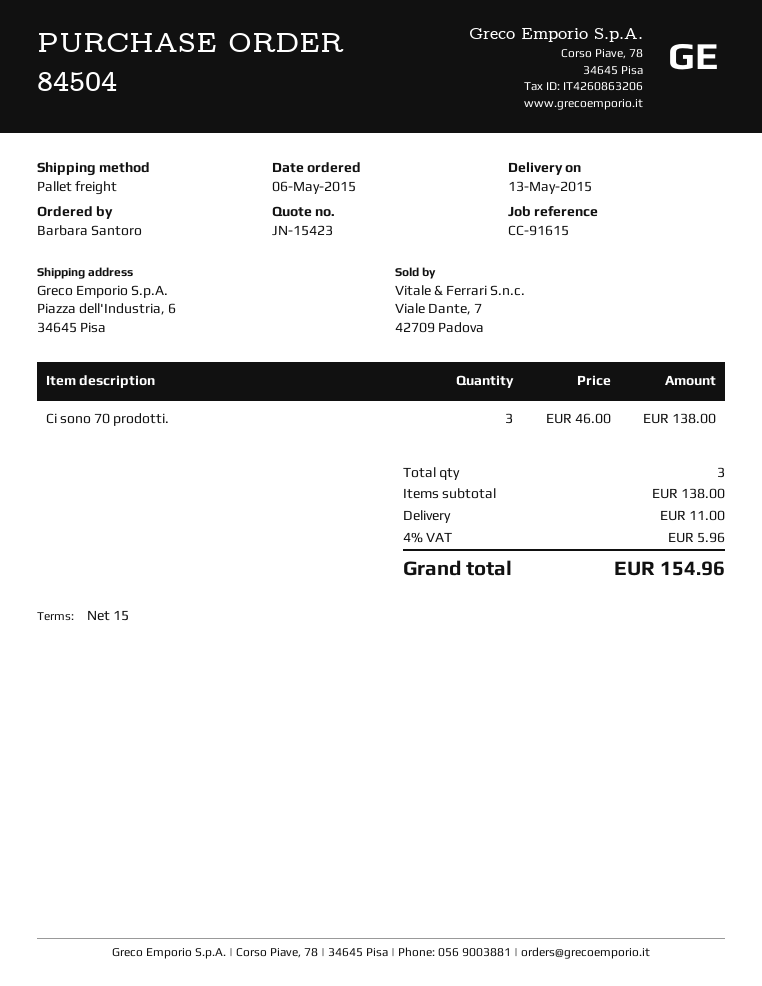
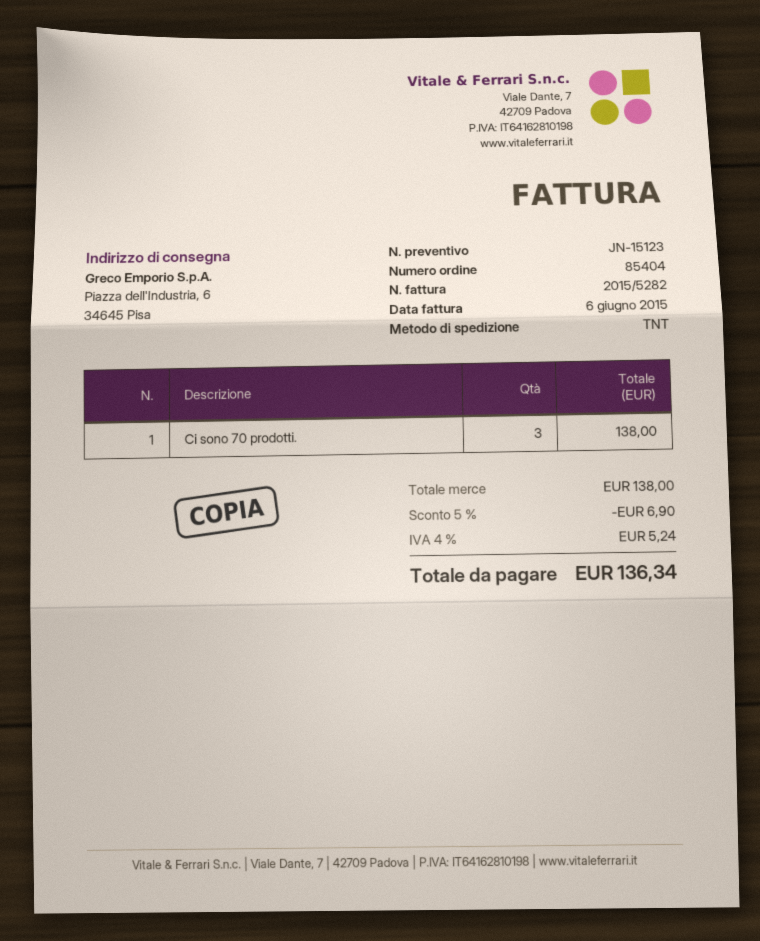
quote number: JN-15423 -> JN-15123
order number: 84504 -> 85404
shipping method: pallet freight -> TNT
discount: none -> 5% = 6.90
shipping: 11.00 -> none
tax: 4% = 5.96 -> 4% = 5.24
total: 154.96 -> 136.34

